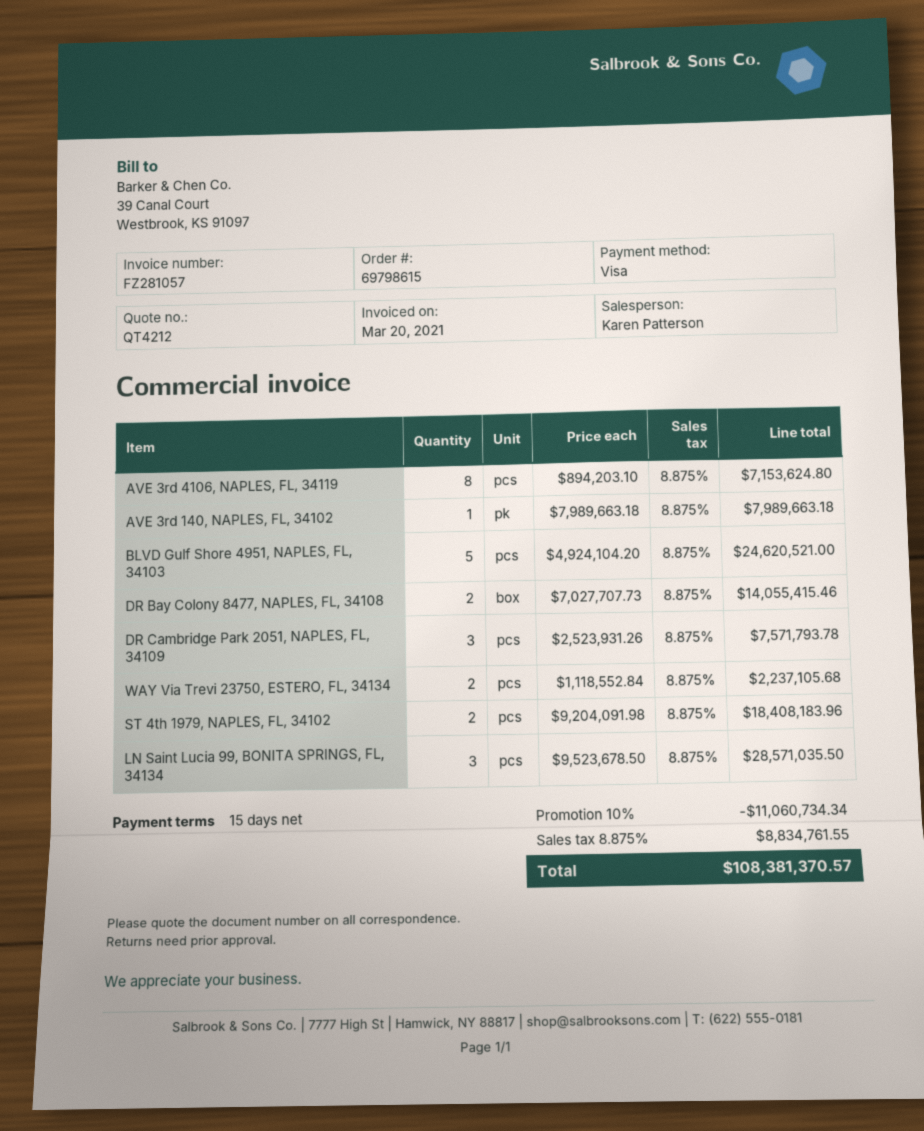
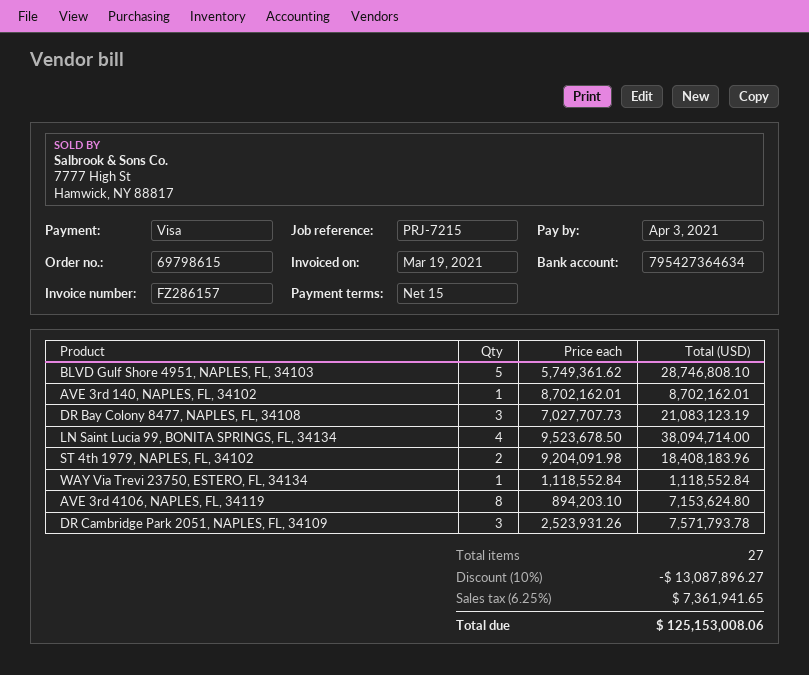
invoice number: FZ281057 -> FZ286157
invoice date: 2021-03-20 -> 2021-03-19
AVE 3rd 140, NAPLES, FL, 34102: 1 x 7989663.18 = 7989663.18 -> 1 x 8702162.01 = 8702162.01
BLVD Gulf Shore 4951, NAPLES, FL, 34103: 5 x 4924104.20 = 24620521.00 -> 5 x 5749361.62 = 28746808.10
DR Bay Colony 8477, NAPLES, FL, 34108: 2 x 7027707.73 = 14055415.46 -> 3 x 7027707.73 = 21083123.19
WAY Via Trevi 23750, ESTERO, FL, 34134: 2 x 1118552.84 = 2237105.68 -> 1 x 1118552.84 = 1118552.84
LN Saint Lucia 99, BONITA SPRINGS, FL, 34134: 3 x 9523678.50 = 28571035.50 -> 4 x 9523678.50 = 38094714.00
discount: 10% = 11060734.34 -> 10% = 13087896.27
tax: 8.875% = 8834761.55 -> 6.25% = 7361941.65
total: 108381370.57 -> 125153008.06

